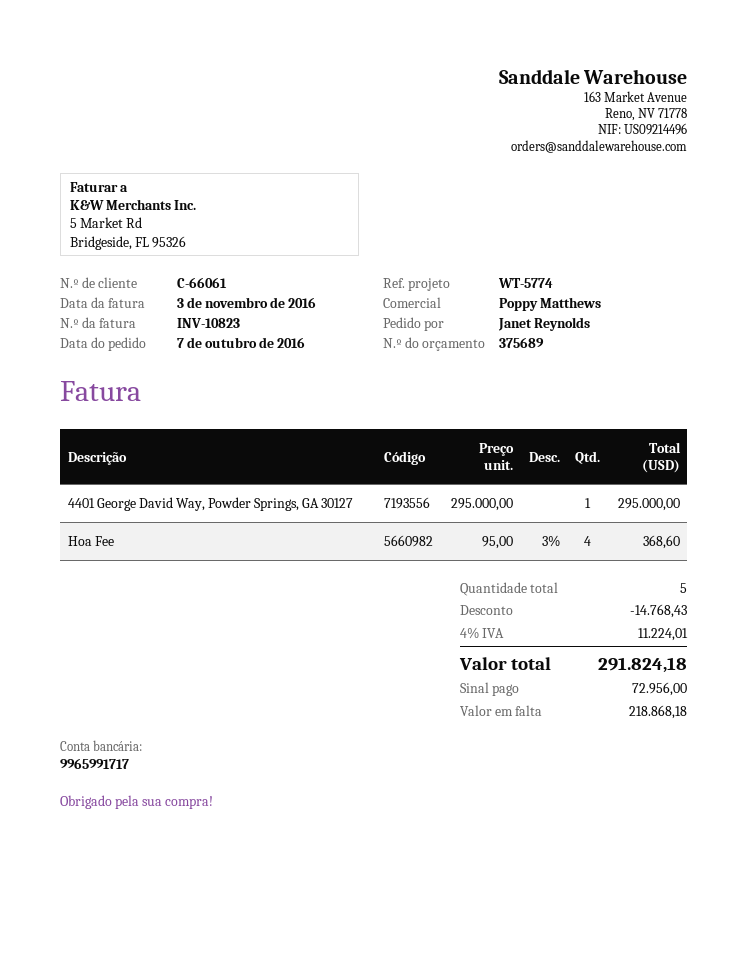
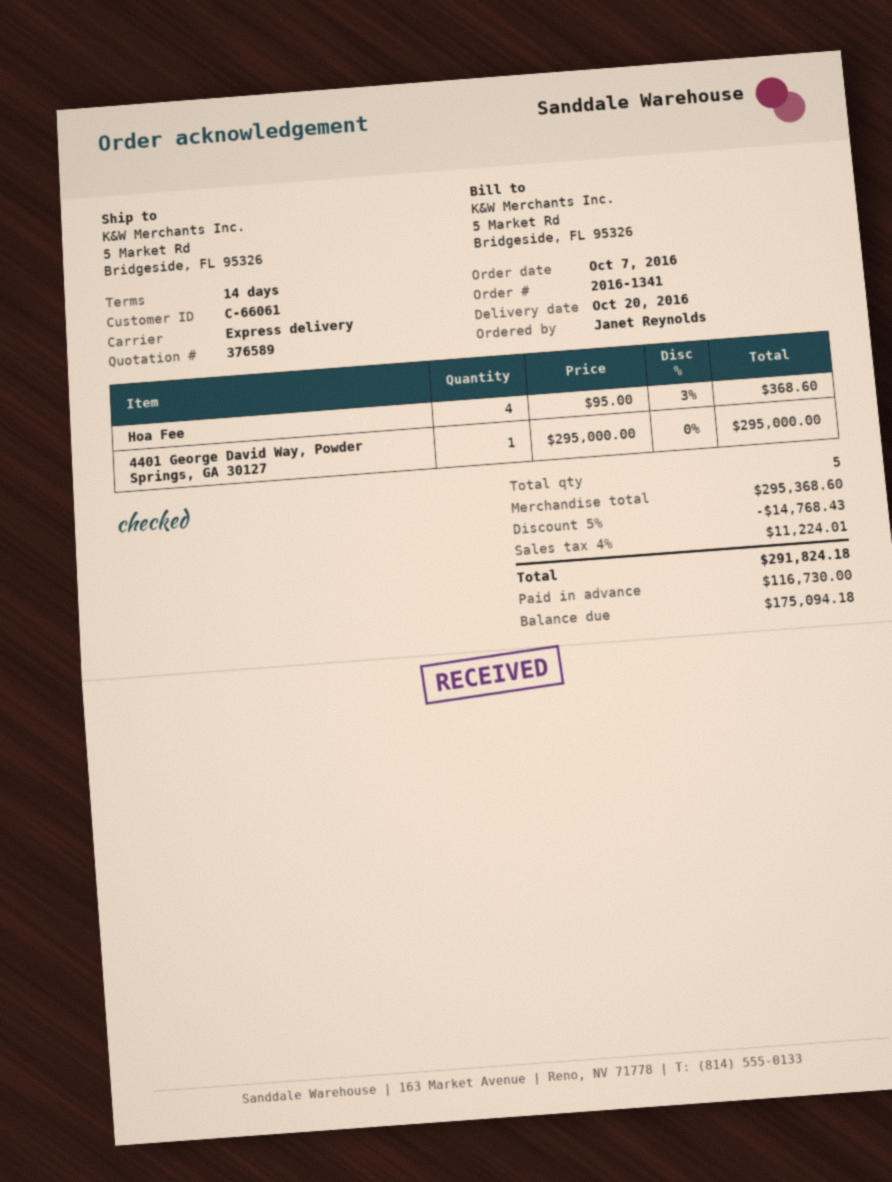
quote number: 375689 -> 376589
deposit: 72956.00 -> 116730.00
balance: 218868.18 -> 175094.18

